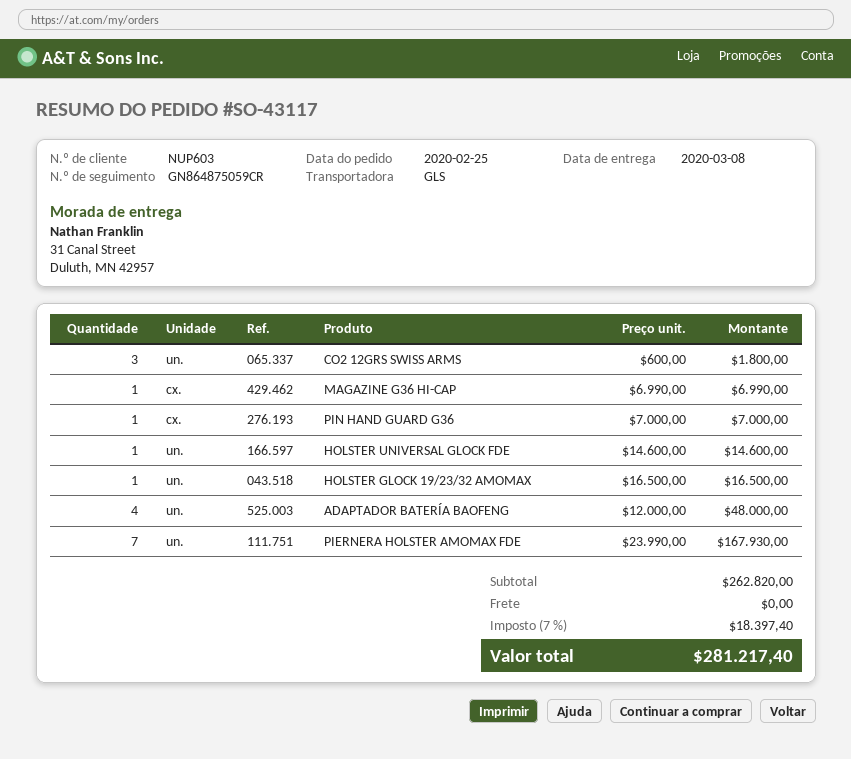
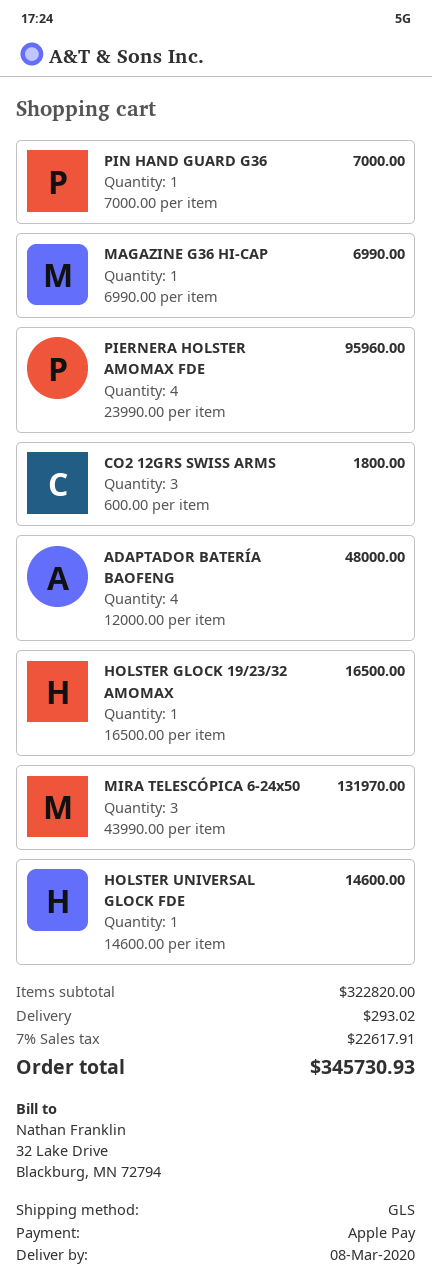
PIERNERA HOLSTER AMOMAX FDE: 7 x 23990.00 = 167930.00 -> 4 x 23990.00 = 95960.00
MIRA TELESCÓPICA 6-24x50: none -> 3 x 43990.00 = 131970.00
subtotal: 262820.00 -> 322820.00
shipping: 0.00 -> 293.02
tax: 7% = 18397.40 -> 7% = 22617.91
total: 281217.40 -> 345730.93

